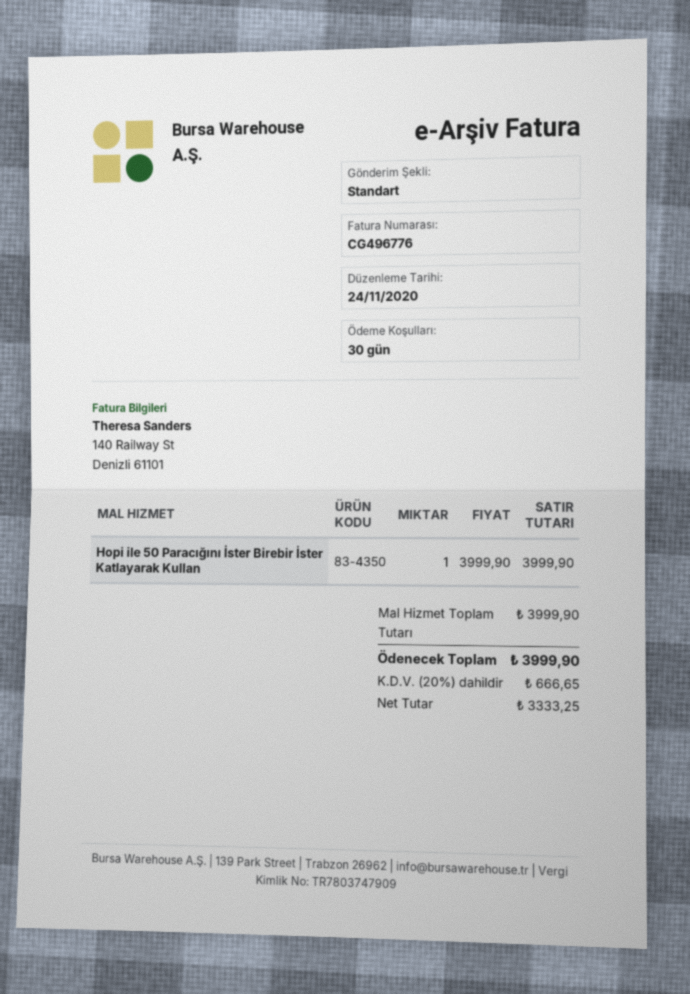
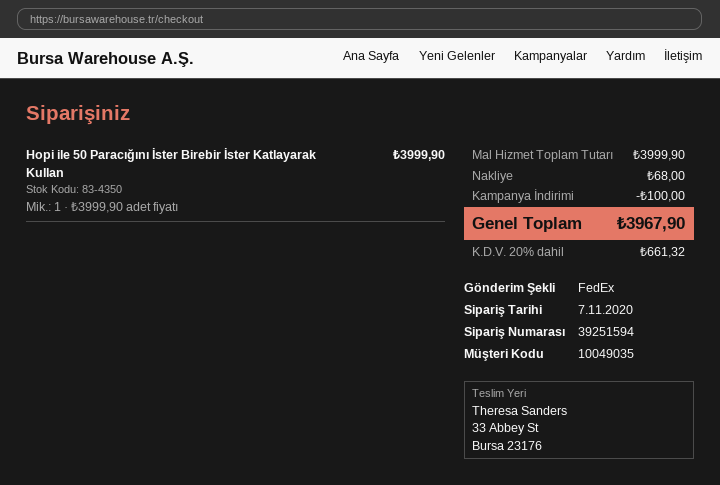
shipping method: standard -> FedEx
discount: none -> 100.00
shipping: none -> 68.00
tax: 20% = 666.65 -> 20% = 661.32
total: 3999.90 -> 3967.90

